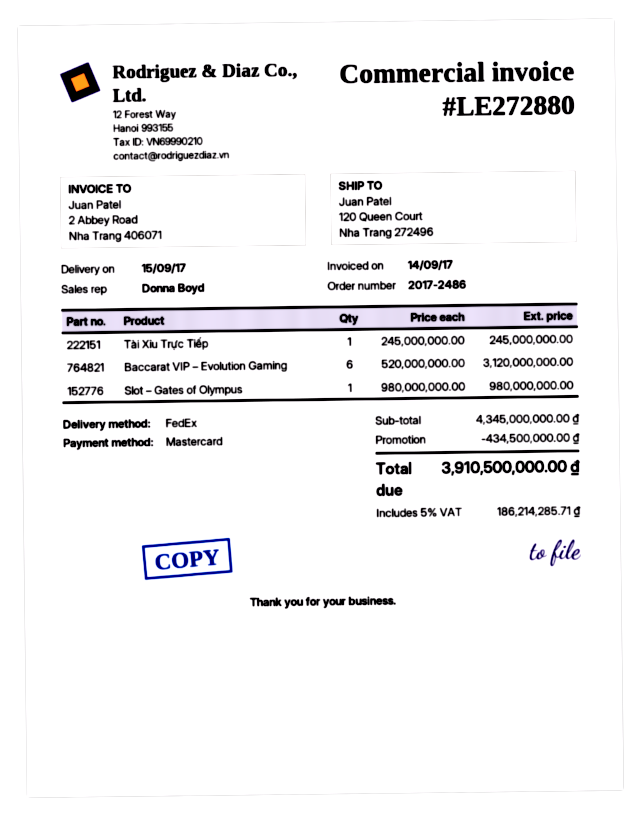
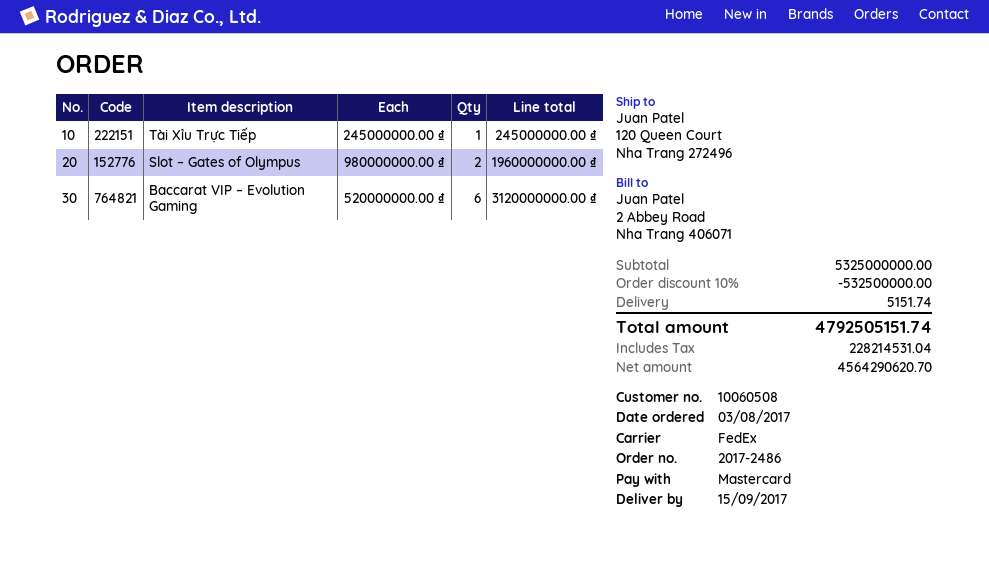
Slot – Gates of Olympus: 1 x 980000000.00 = 980000000.00 -> 2 x 980000000.00 = 1960000000.00
subtotal: 4345000000.00 -> 5325000000.00
discount: 434500000.00 -> 532500000.00
shipping: none -> 5151.74
tax: 186214285.71 -> 228214531.04
total: 3910500000.00 -> 4792505151.74

